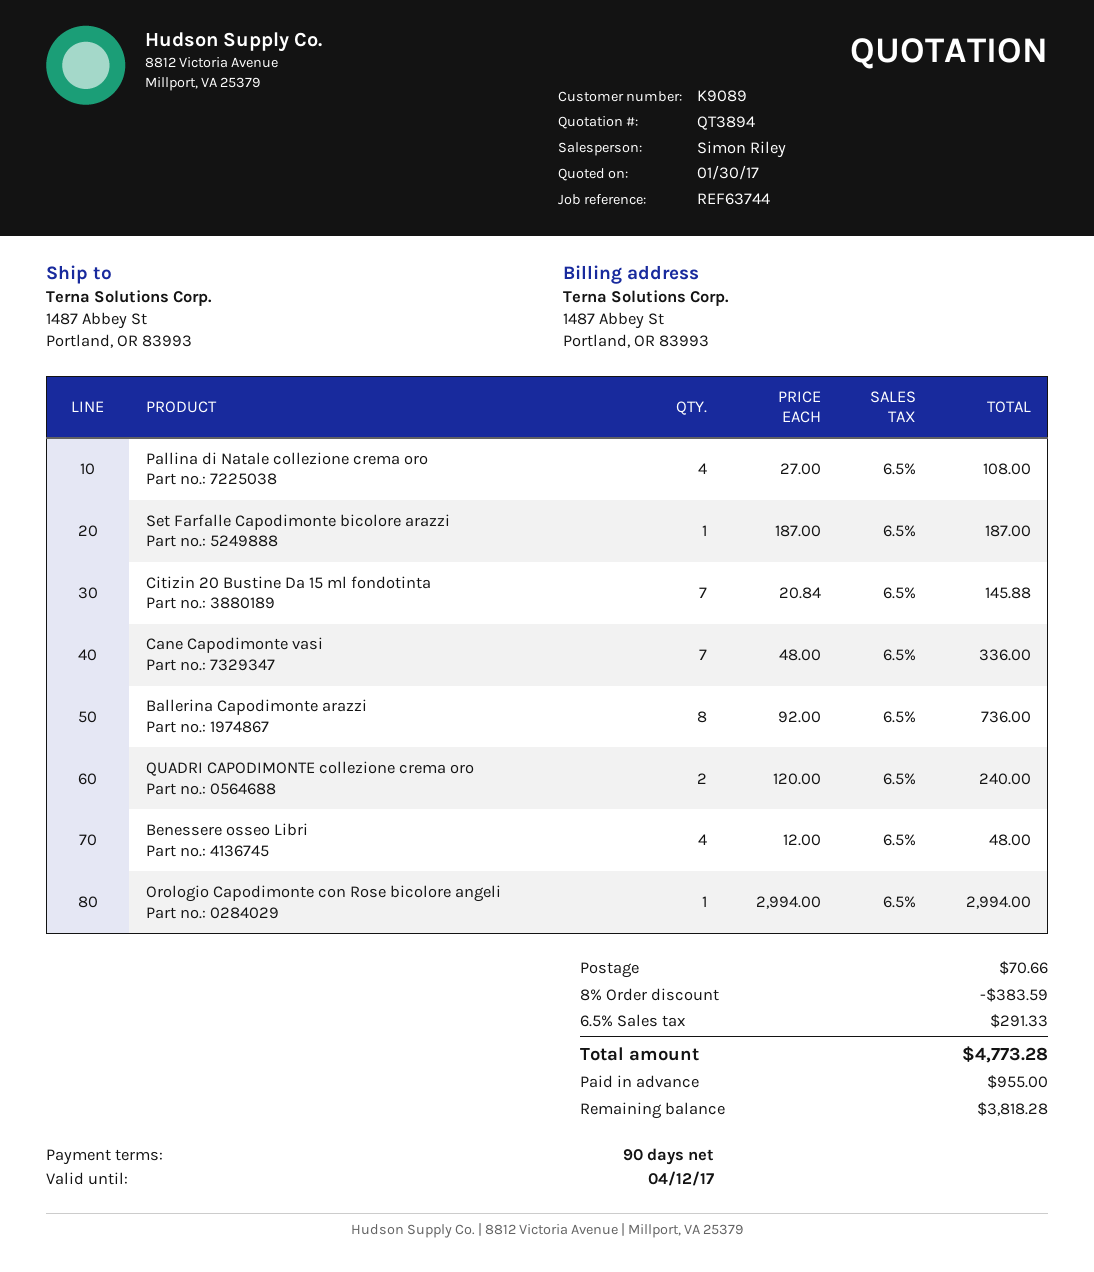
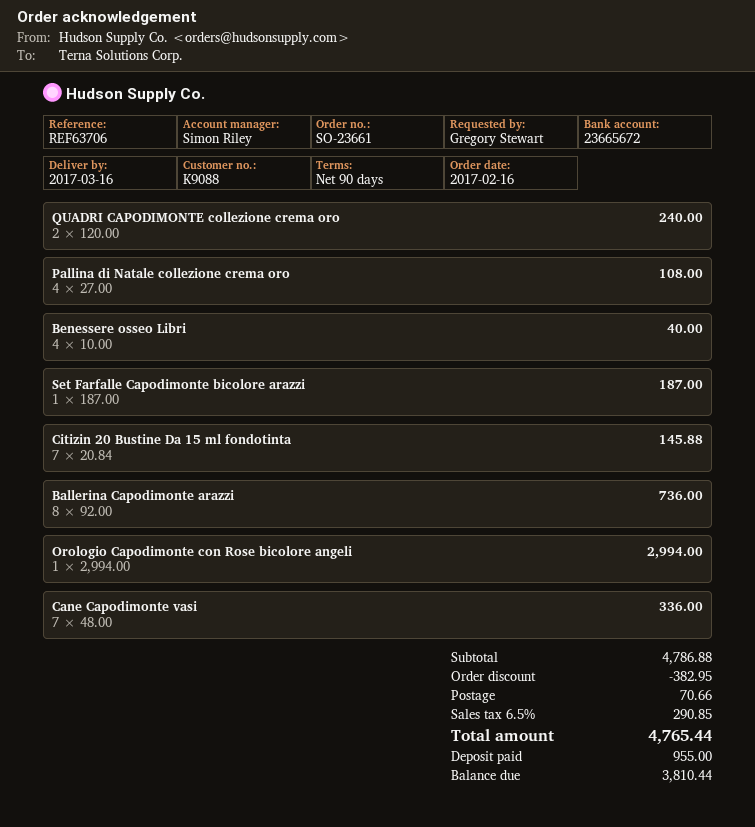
customer number: K9089 -> K9088
reference: REF63744 -> REF63706
Benessere osseo Libri: 4 x 12.00 = 48.00 -> 4 x 10.00 = 40.00
discount: 383.59 -> 382.95
tax: 6.5% = 291.33 -> 6.5% = 290.85
total: 4773.28 -> 4765.44
balance: 3818.28 -> 3810.44

